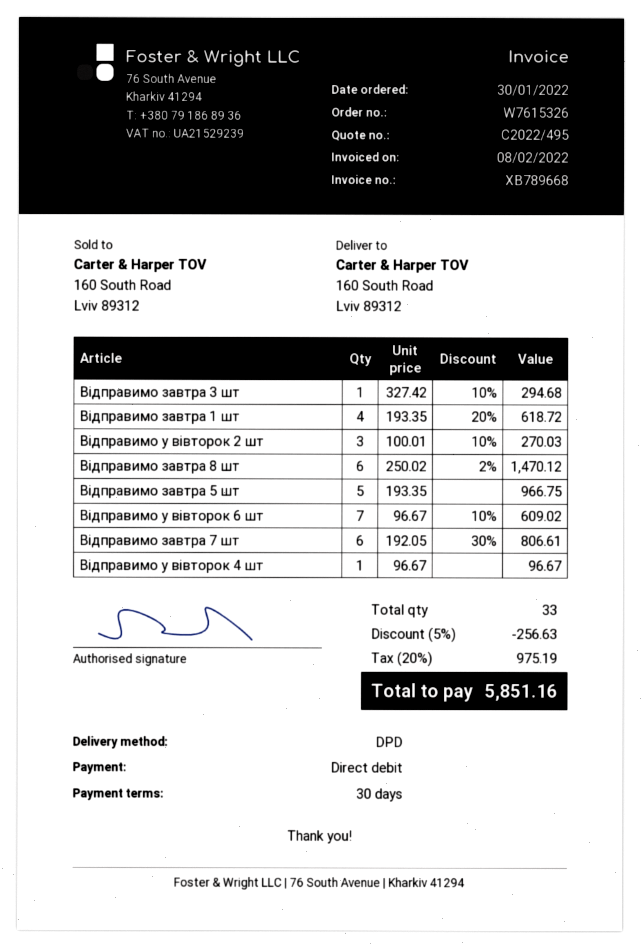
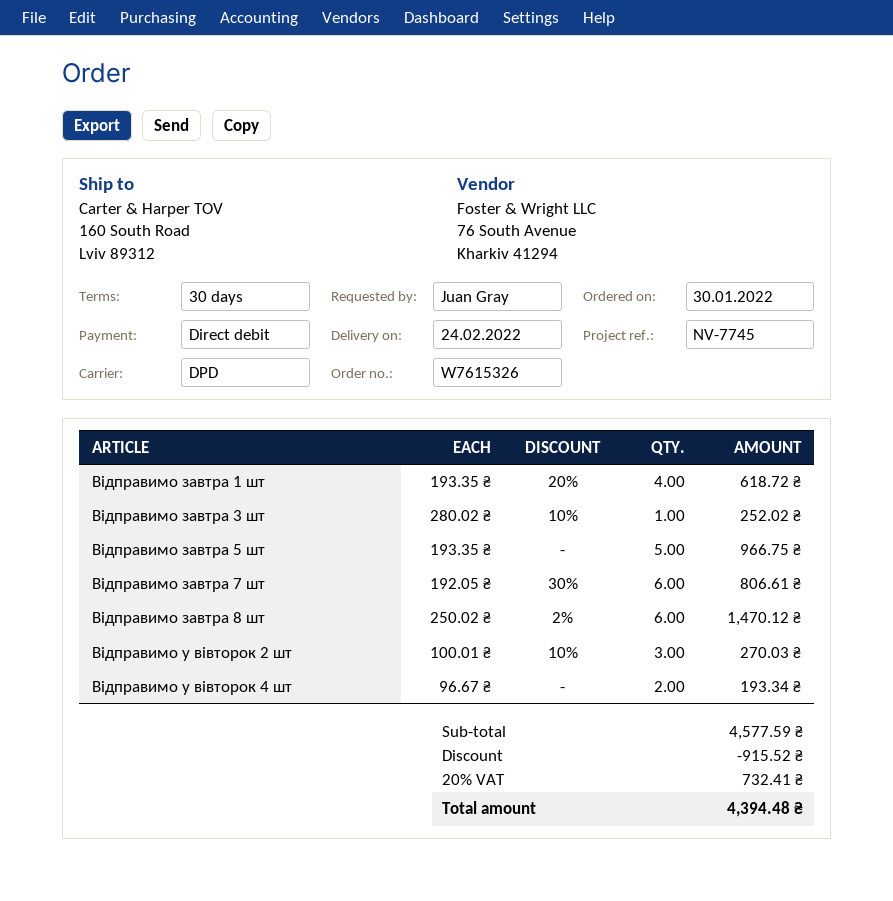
Відправимо завтра 3 шт: 1 x 327.42 - 10% = 294.68 -> 1 x 280.02 - 10% = 252.02
Відправимо у вівторок 6 шт: 7 x 96.67 - 10% = 609.02 -> none
Відправимо у вівторок 4 шт: 1 x 96.67 = 96.67 -> 2 x 96.67 = 193.34
discount: 256.63 -> 915.52
tax: 20% = 975.19 -> 20% = 732.41
total: 5851.16 -> 4394.48

